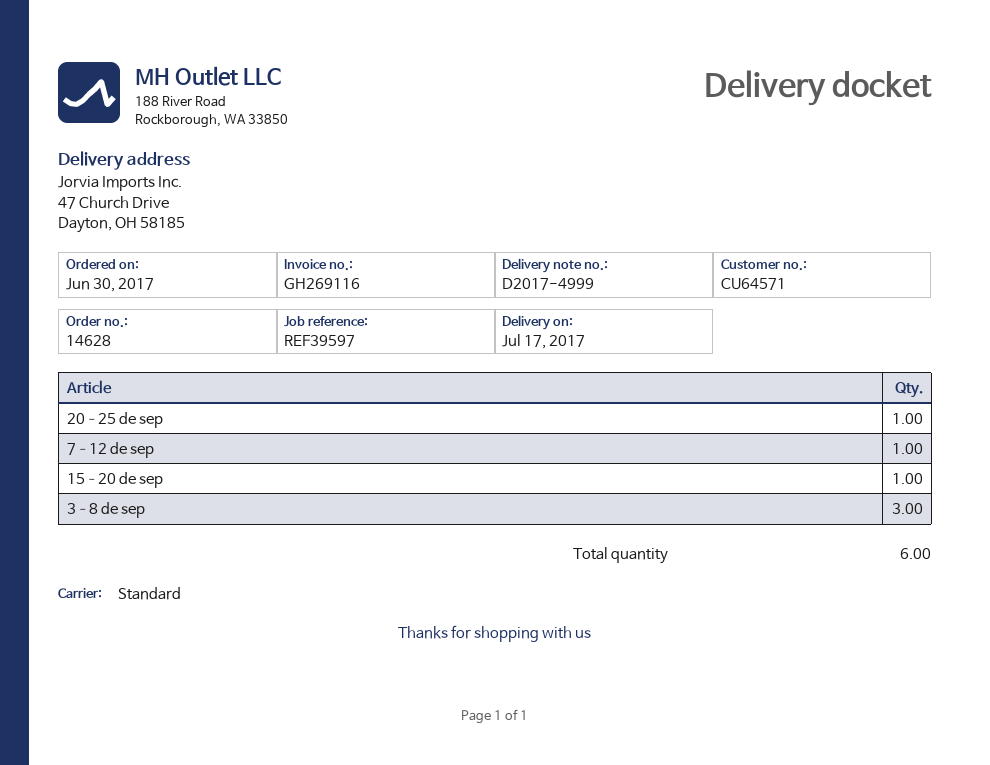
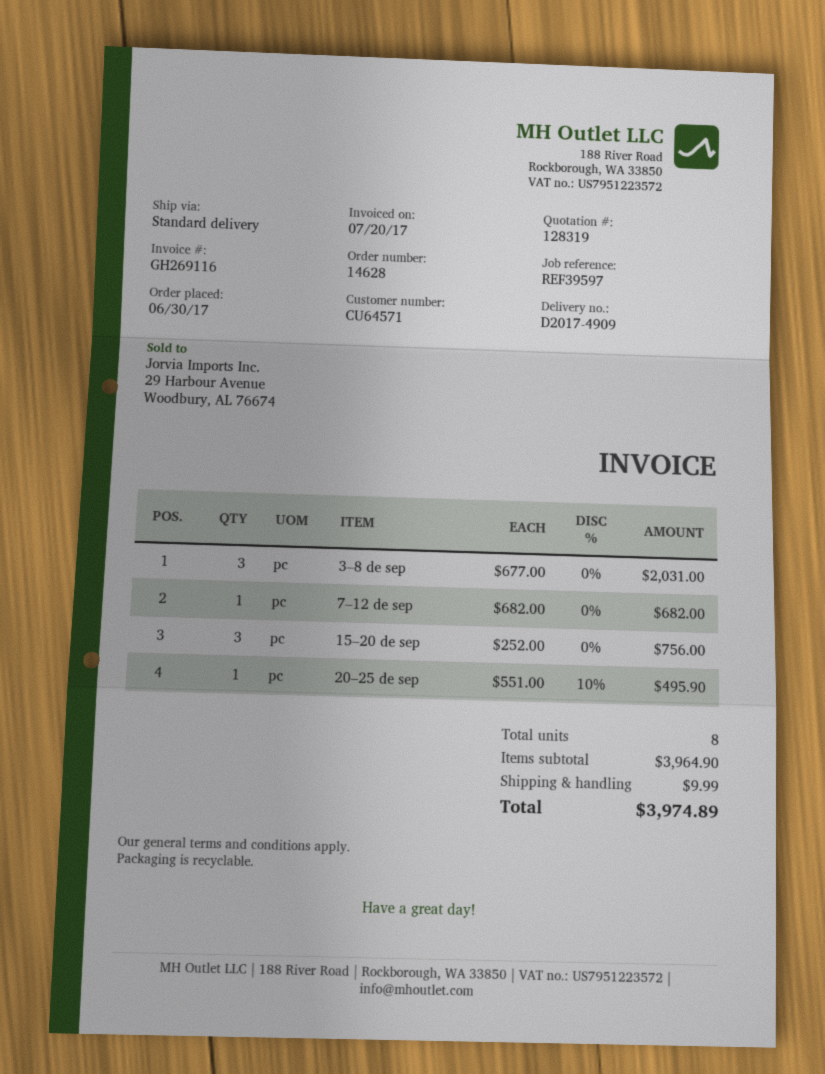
delivery note number: D2017-4999 -> D2017-4909
15–20 de sep: 1 -> 3
total quantity: 6 -> 8

